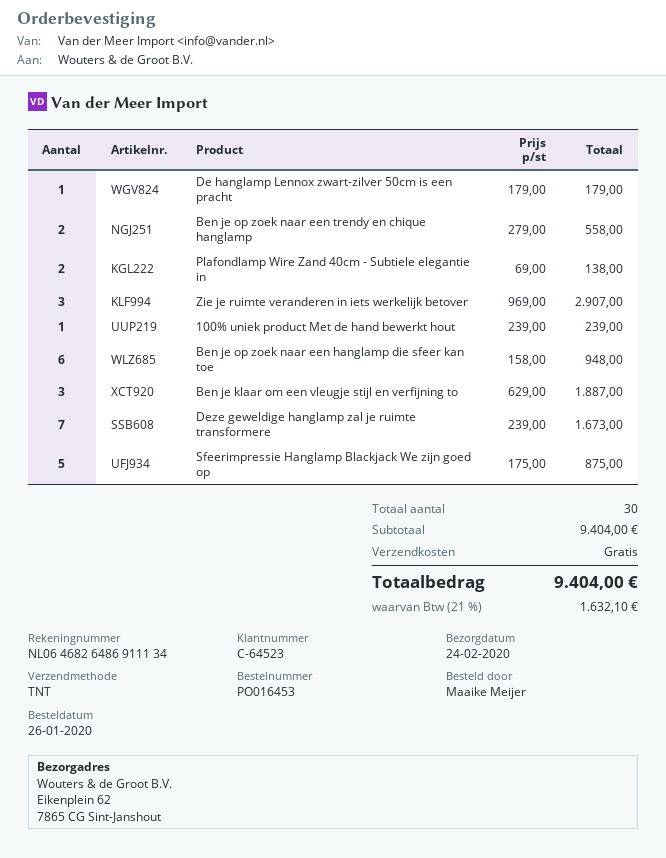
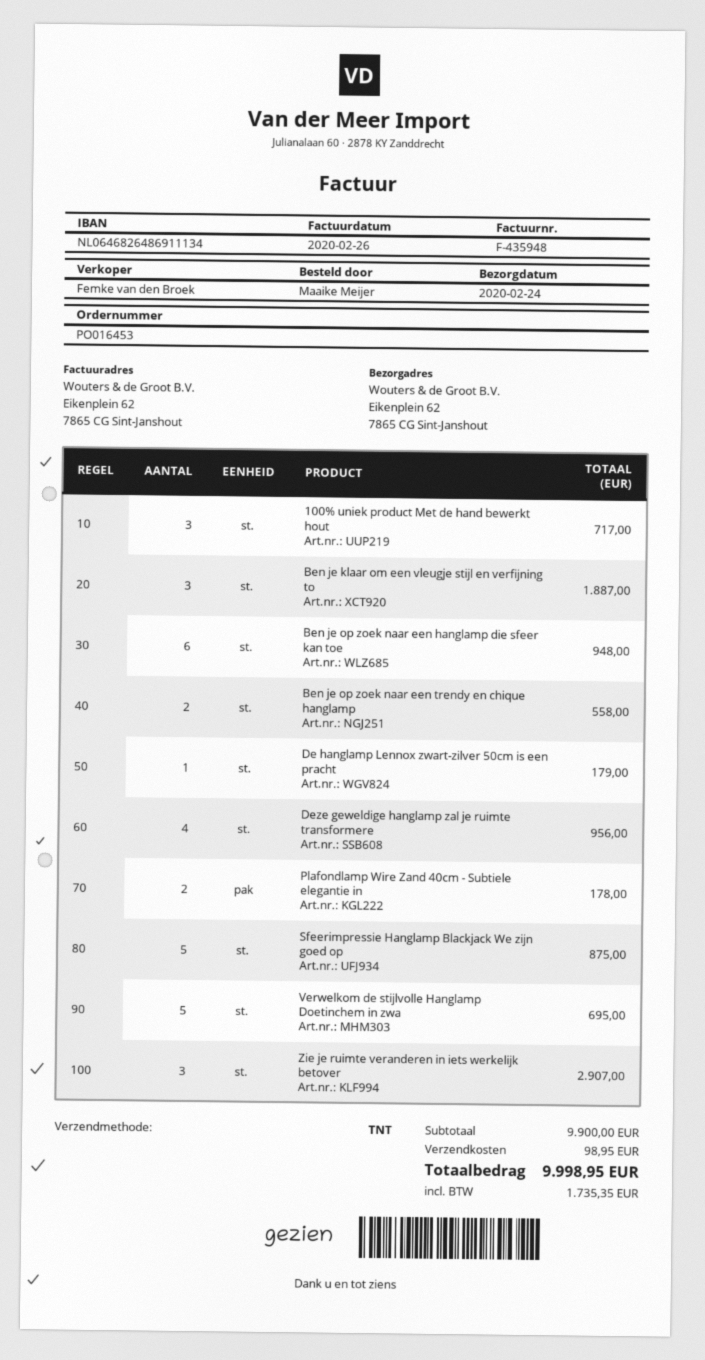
Plafondlamp Wire Zand 40cm - Subtiele elegantie in: 2 for 138.00 -> 2 for 178.00
100% uniek product Met de hand bewerkt hout: 1 for 239.00 -> 3 for 717.00
Deze geweldige hanglamp zal je ruimte transformere: 7 for 1673.00 -> 4 for 956.00
Verwelkom de stijlvolle Hanglamp Doetinchem in zwa: none -> 5 for 695.00
subtotal: 9404.00 -> 9900.00
shipping: 0.00 -> 98.95
tax: 1632.10 -> 1735.35
total: 9404.00 -> 9998.95

